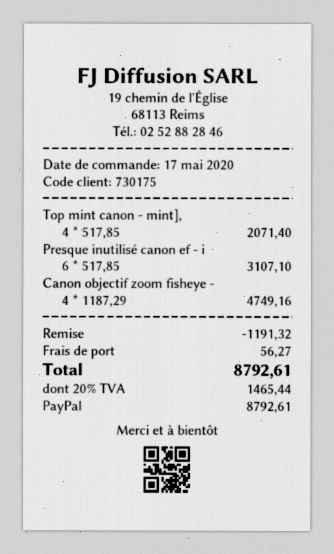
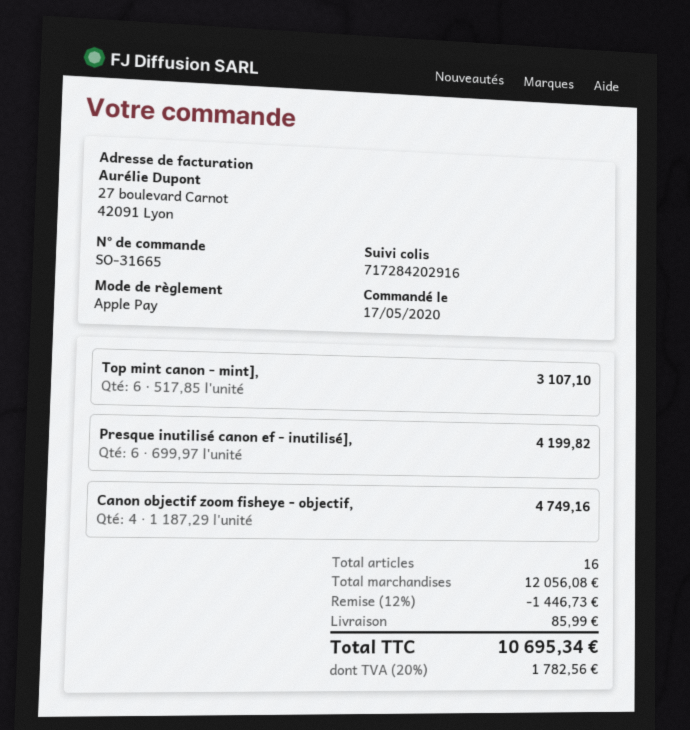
payment method: PayPal -> Apple Pay
Top mint canon - mint],: 4 x 517.85 = 2071.40 -> 6 x 517.85 = 3107.10
Presque inutilisé canon ef - i: 6 x 517.85 = 3107.10 -> 6 x 699.97 = 4199.82
discount: 1191.32 -> 1446.73
shipping: 56.27 -> 85.99
tax: 20% = 1465.44 -> 20% = 1782.56
total: 8792.61 -> 10695.34

